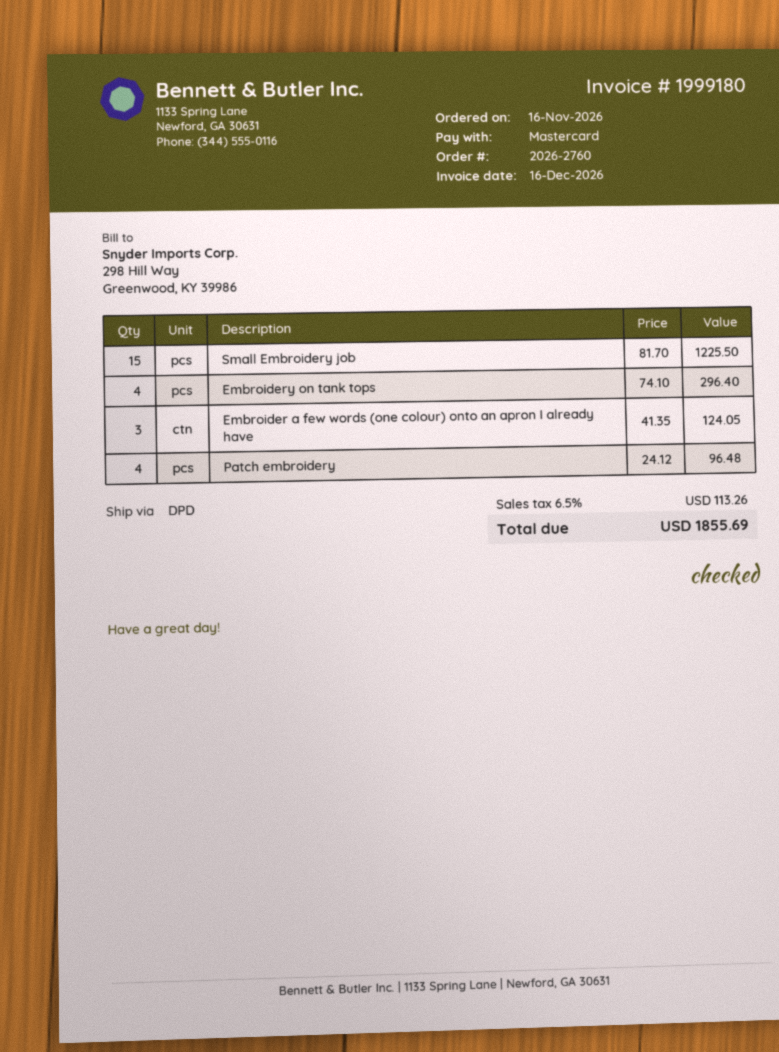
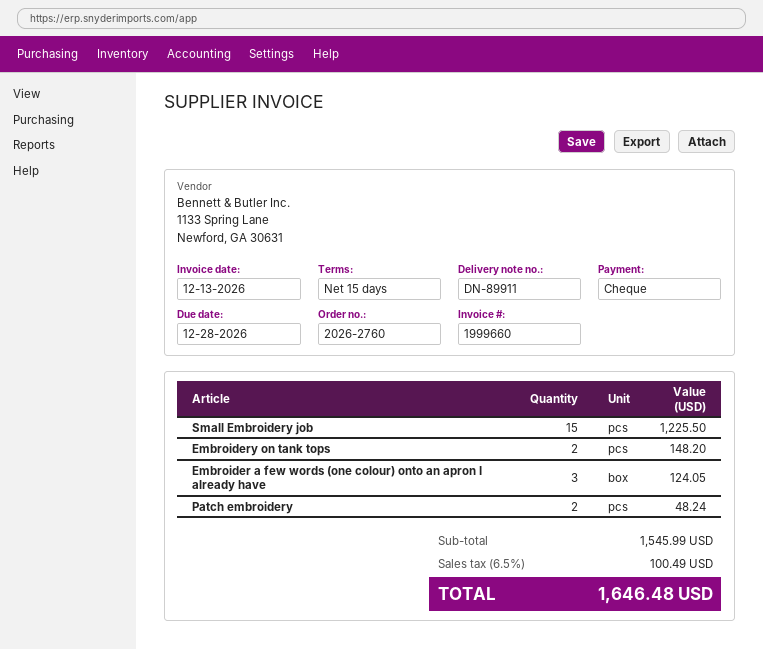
invoice number: 1999180 -> 1999660
invoice date: 2026-12-16 -> 2026-12-13
payment method: Mastercard -> cheque
Embroidery on tank tops: 4 for 296.40 -> 2 for 148.20
Patch embroidery: 4 for 96.48 -> 2 for 48.24
tax: 6.5% = 113.26 -> 6.5% = 100.49
total: 1855.69 -> 1646.48

